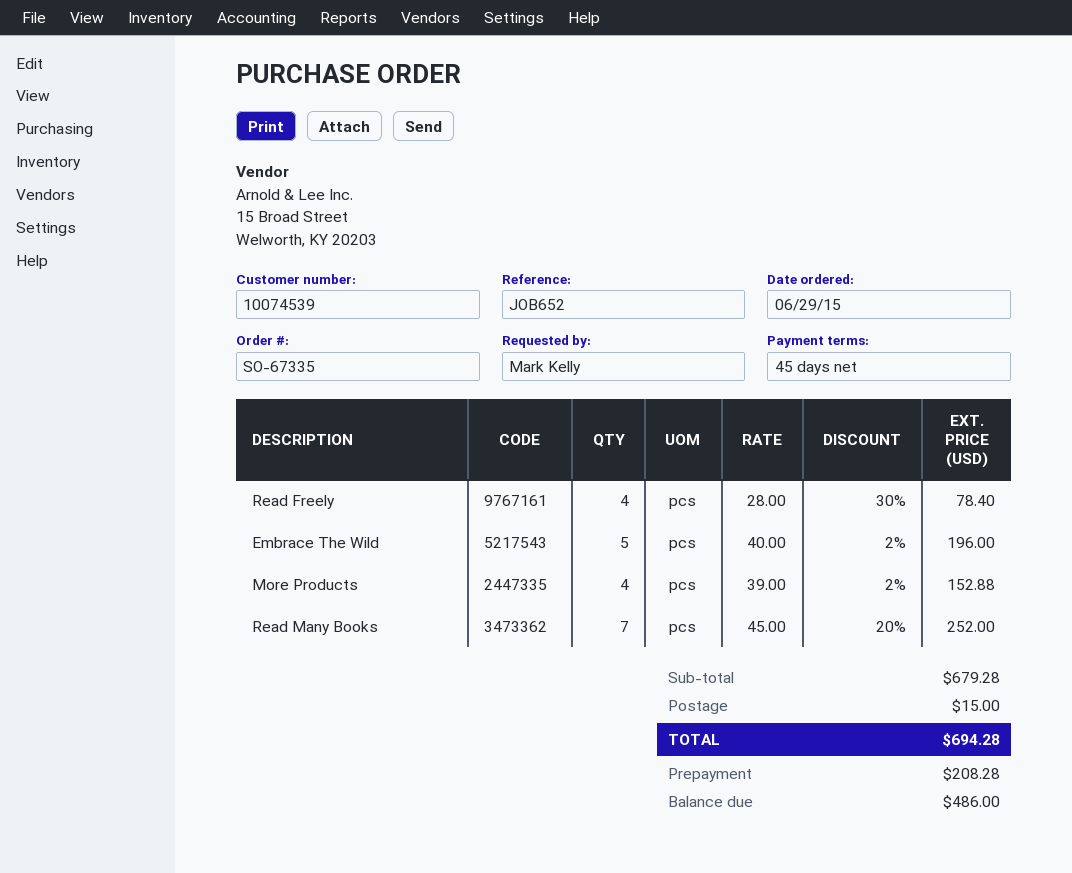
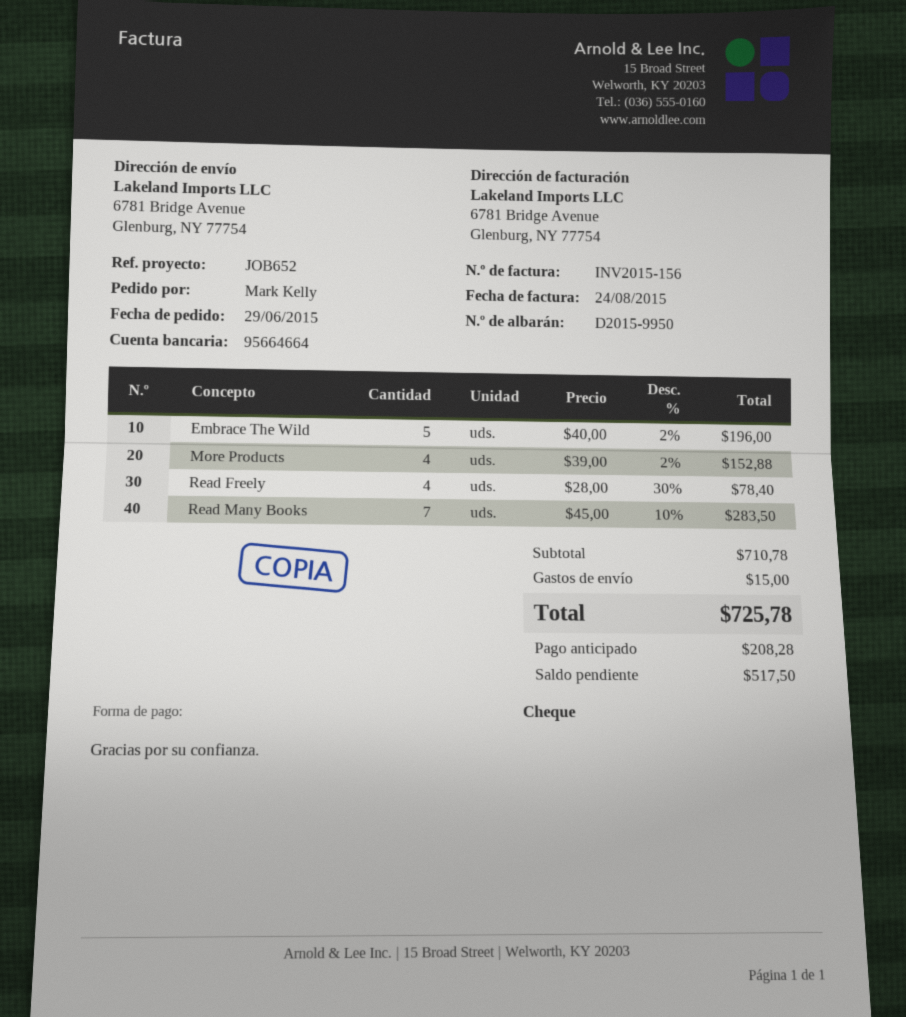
Read Many Books: 7 x 45.00 - 20% = 252.00 -> 7 x 45.00 - 10% = 283.50
subtotal: 679.28 -> 710.78
total: 694.28 -> 725.78
balance: 486.00 -> 517.50

